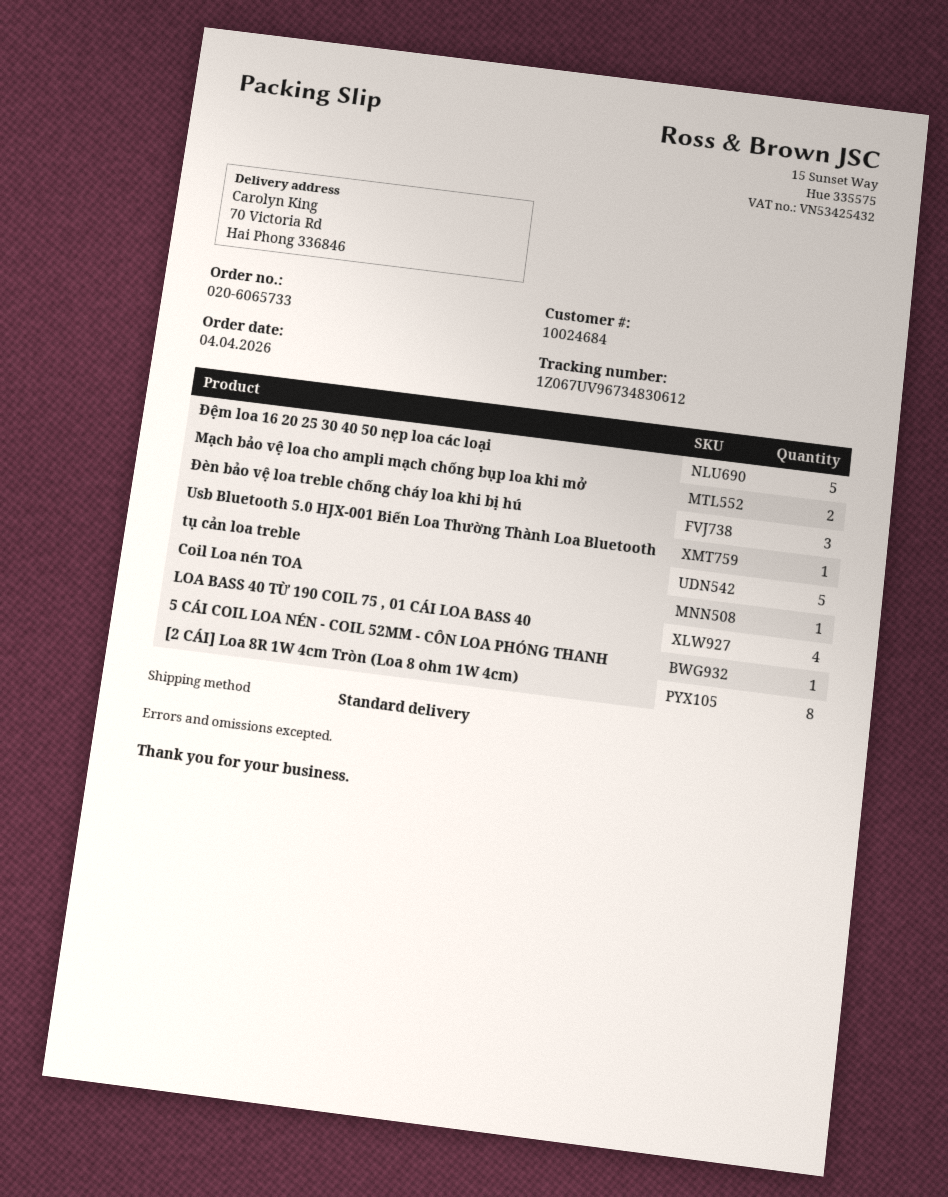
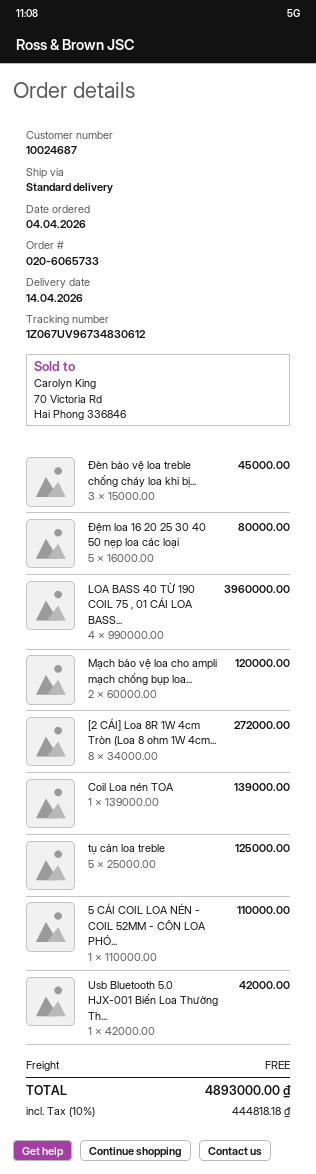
customer number: 10024684 -> 10024687

